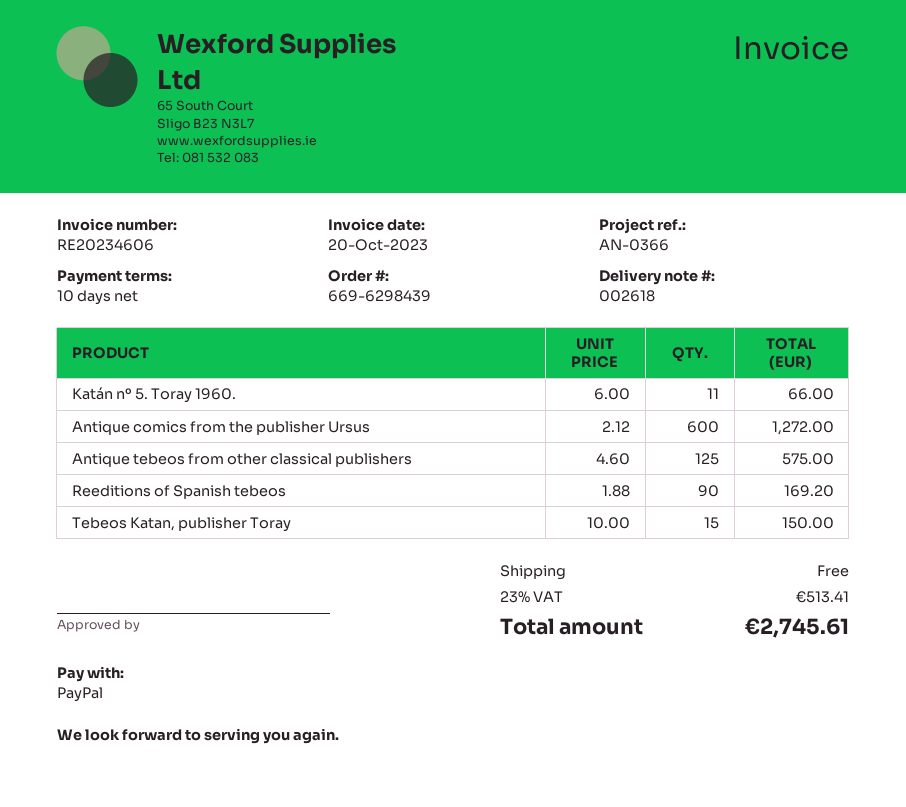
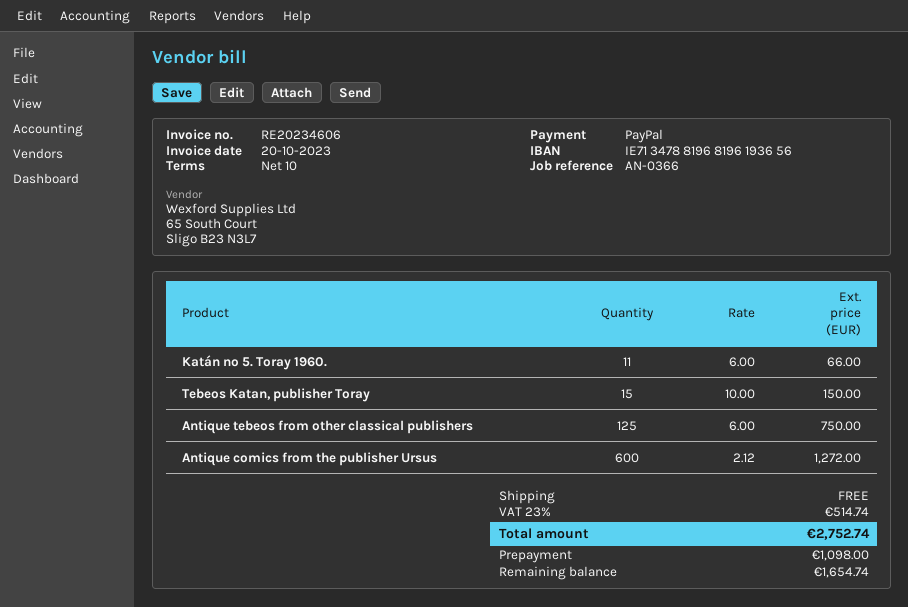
Antique tebeos from other classical publishers: 125 x 4.60 = 575.00 -> 125 x 6.00 = 750.00
Reeditions of Spanish tebeos: 90 x 1.88 = 169.20 -> none
tax: 23% = 513.41 -> 23% = 514.74
total: 2745.61 -> 2752.74

